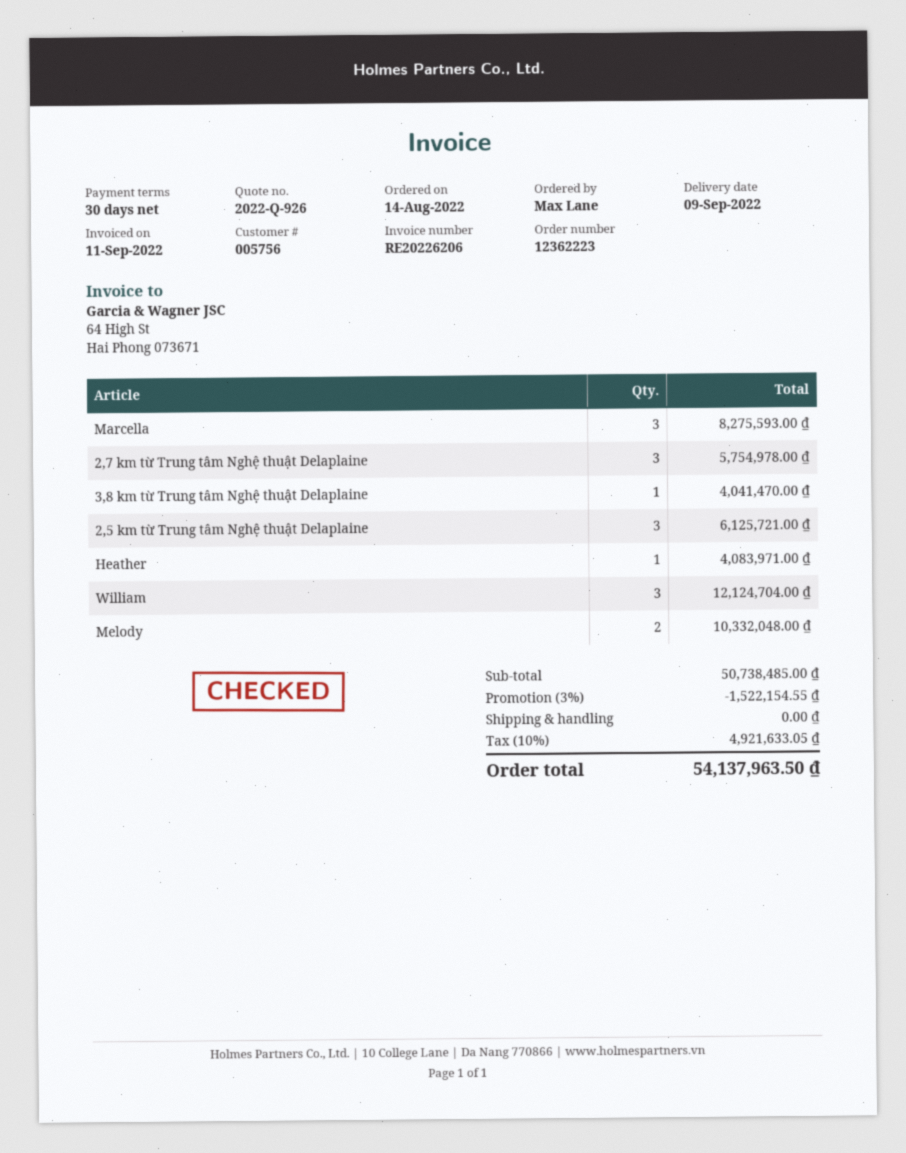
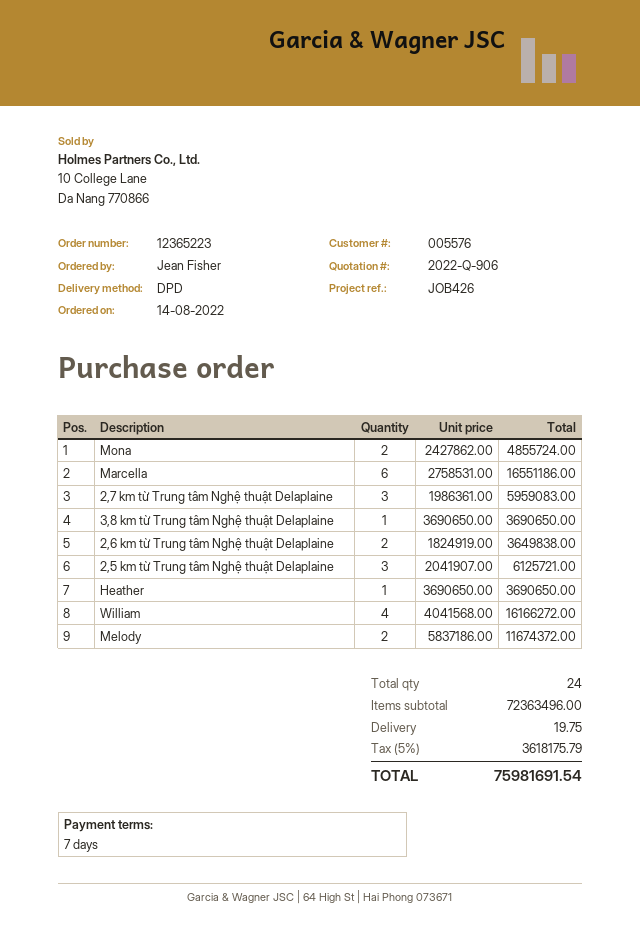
quote number: 2022-Q-926 -> 2022-Q-906
order number: 12362223 -> 12365223
payment terms: 30 days -> 7 days
customer number: 005756 -> 005576
ordered by: Max Lane -> Jean Fisher
Marcella: 3 for 8275593.00 -> 6 for 16551186.00
2,7 km từ Trung tâm Nghệ thuật Delaplaine: 3 for 5754978.00 -> 3 for 5959083.00
3,8 km từ Trung tâm Nghệ thuật Delaplaine: 1 for 4041470.00 -> 1 for 3690650.00
Heather: 1 for 4083971.00 -> 1 for 3690650.00
William: 3 for 12124704.00 -> 4 for 16166272.00
Melody: 2 for 10332048.00 -> 2 for 11674372.00
Mona: none -> 2 for 4855724.00
2,6 km từ Trung tâm Nghệ thuật Delaplaine: none -> 2 for 3649838.00
subtotal: 50738485.00 -> 72363496.00
discount: 3% = 1522154.55 -> none
shipping: 0.00 -> 19.75
tax: 10% = 4921633.05 -> 5% = 3618175.79
total: 54137963.50 -> 75981691.54

